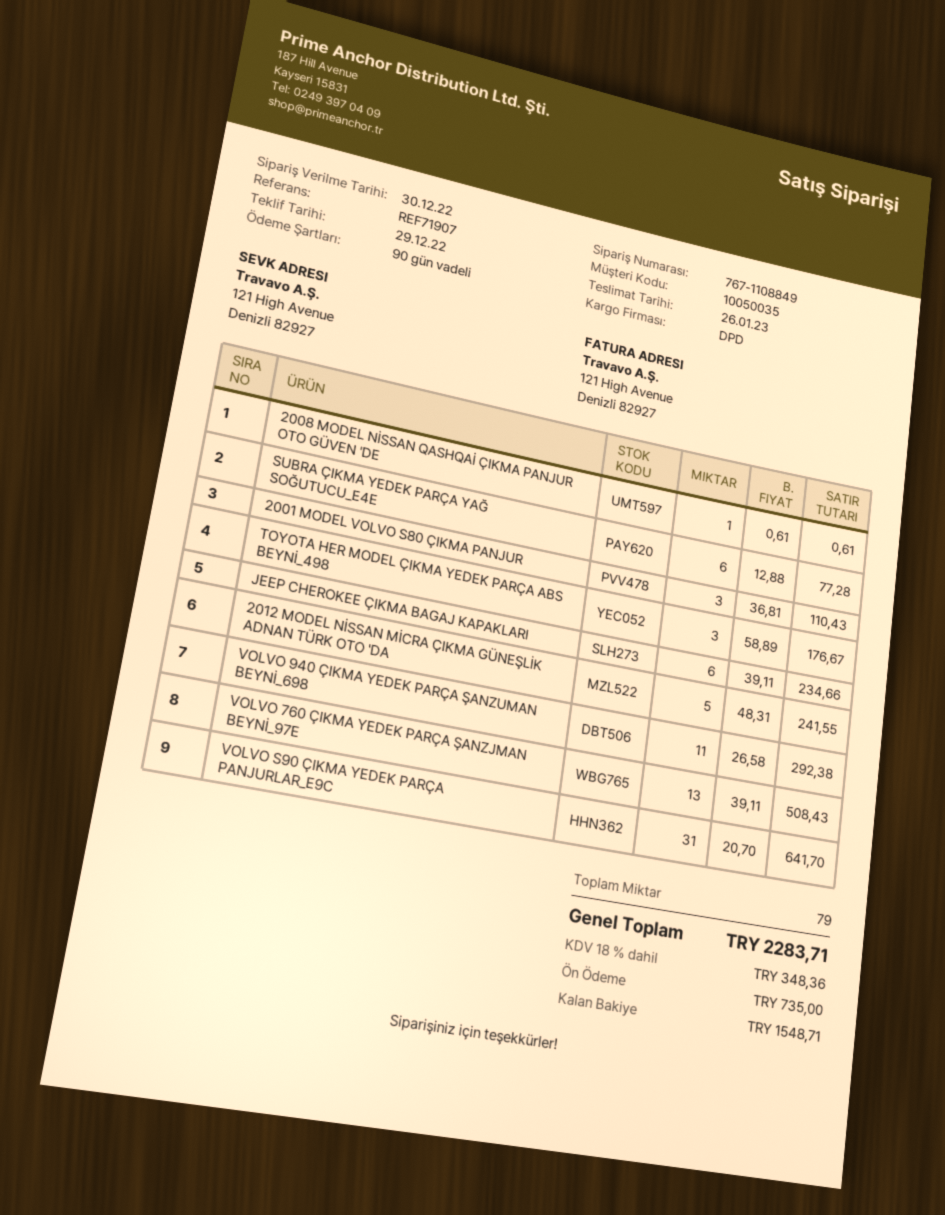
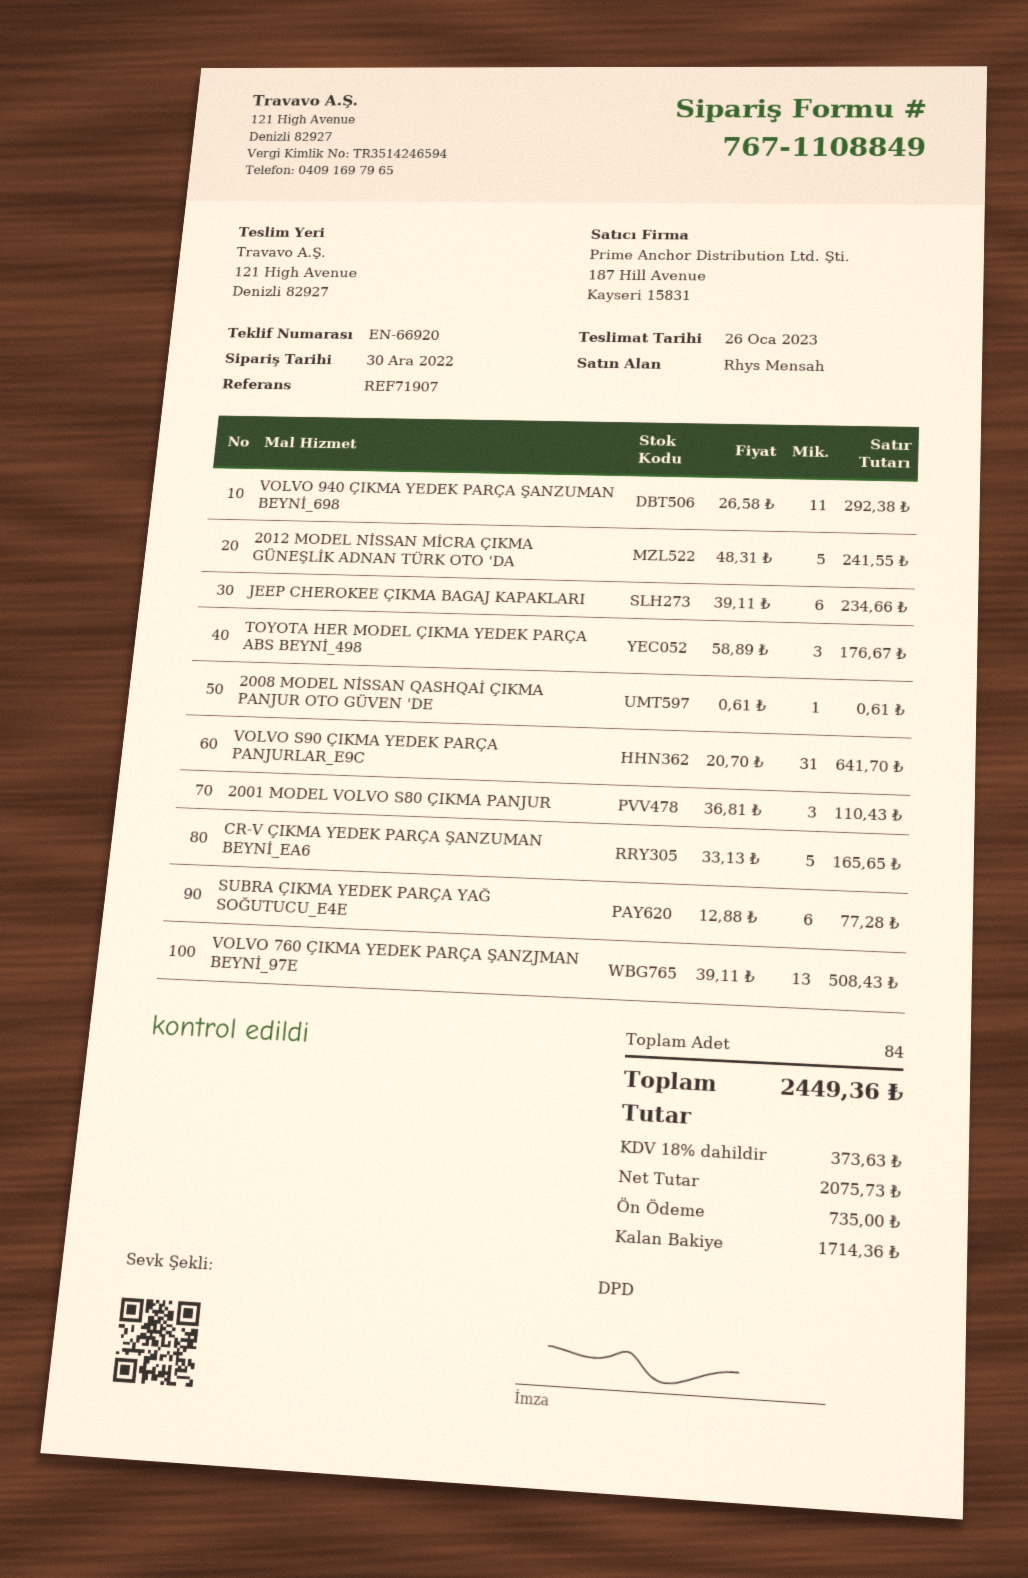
CR-V ÇIKMA YEDEK PARÇA ŞANZUMAN BEYNİ_EA6: none -> 5 x 33.13 = 165.65
total quantity: 79 -> 84
tax: 18% = 348.36 -> 18% = 373.63
total: 2283.71 -> 2449.36
balance: 1548.71 -> 1714.36

